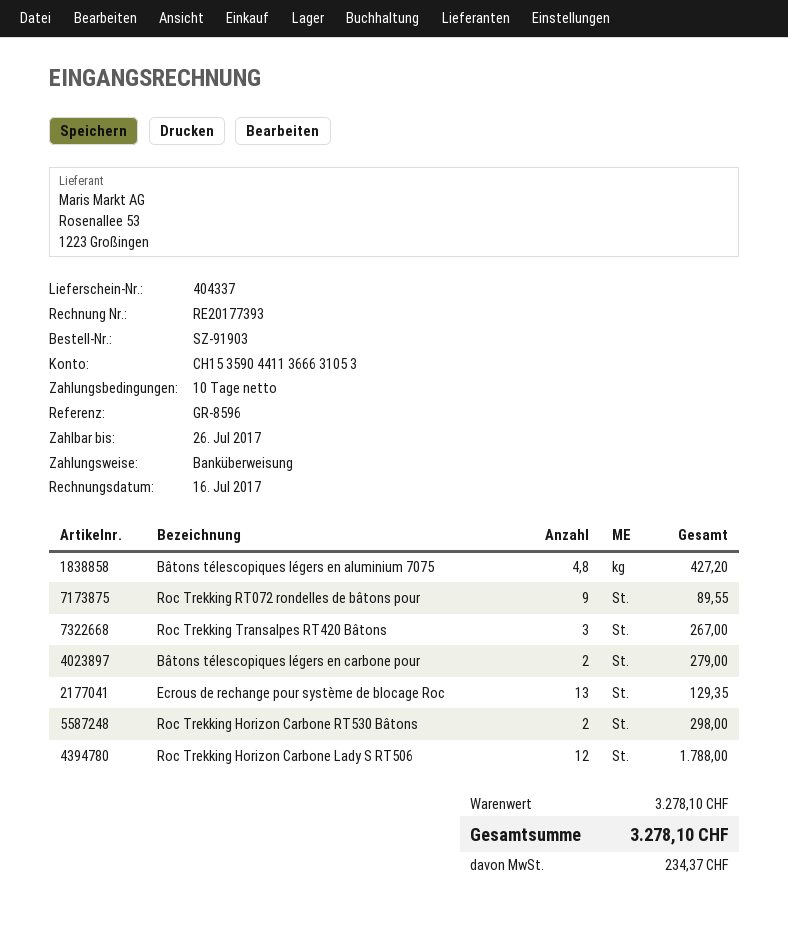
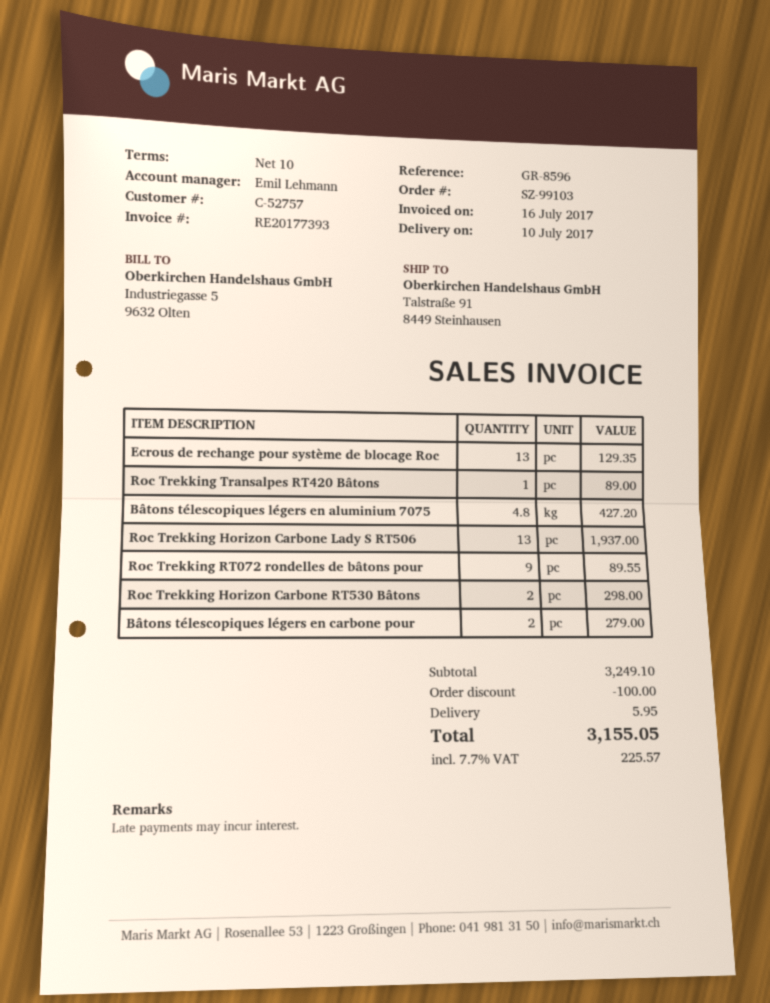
order number: SZ-91903 -> SZ-99103
Roc Trekking Transalpes RT420 Bâtons: 3 for 267.00 -> 1 for 89.00
Roc Trekking Horizon Carbone Lady S RT506: 12 for 1788.00 -> 13 for 1937.00
subtotal: 3278.10 -> 3249.10
discount: none -> 100.00
shipping: none -> 5.95
tax: 234.37 -> 225.57
total: 3278.10 -> 3155.05

